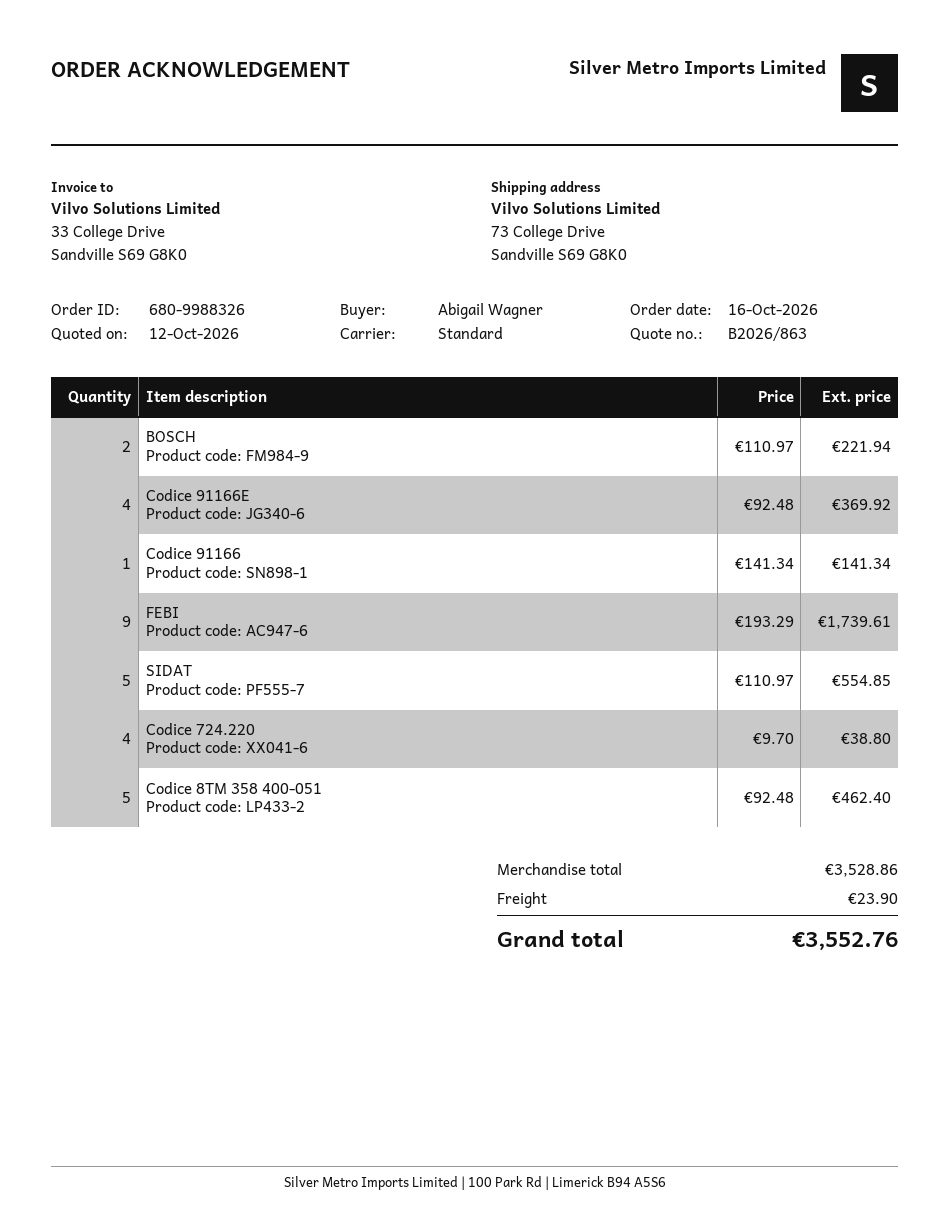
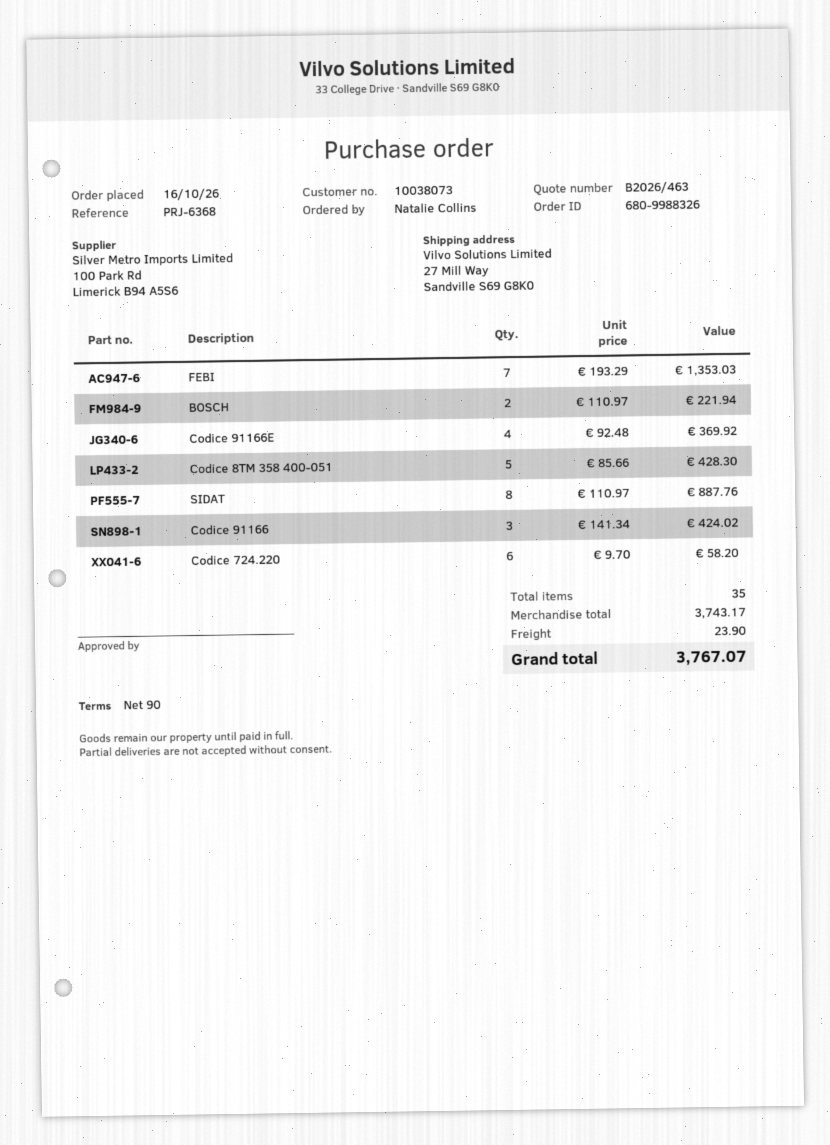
quote number: B2026/863 -> B2026/463
ordered by: Abigail Wagner -> Natalie Collins
ship to: 73 College Drive, Sandville S69 G8K0 -> 27 Mill Way, Sandville S69 G8K0
Codice 91166: 1 x 141.34 = 141.34 -> 3 x 141.34 = 424.02
FEBI: 9 x 193.29 = 1739.61 -> 7 x 193.29 = 1353.03
SIDAT: 5 x 110.97 = 554.85 -> 8 x 110.97 = 887.76
Codice 724.220: 4 x 9.70 = 38.80 -> 6 x 9.70 = 58.20
Codice 8TM 358 400-051: 5 x 92.48 = 462.40 -> 5 x 85.66 = 428.30
subtotal: 3528.86 -> 3743.17
total: 3552.76 -> 3767.07

